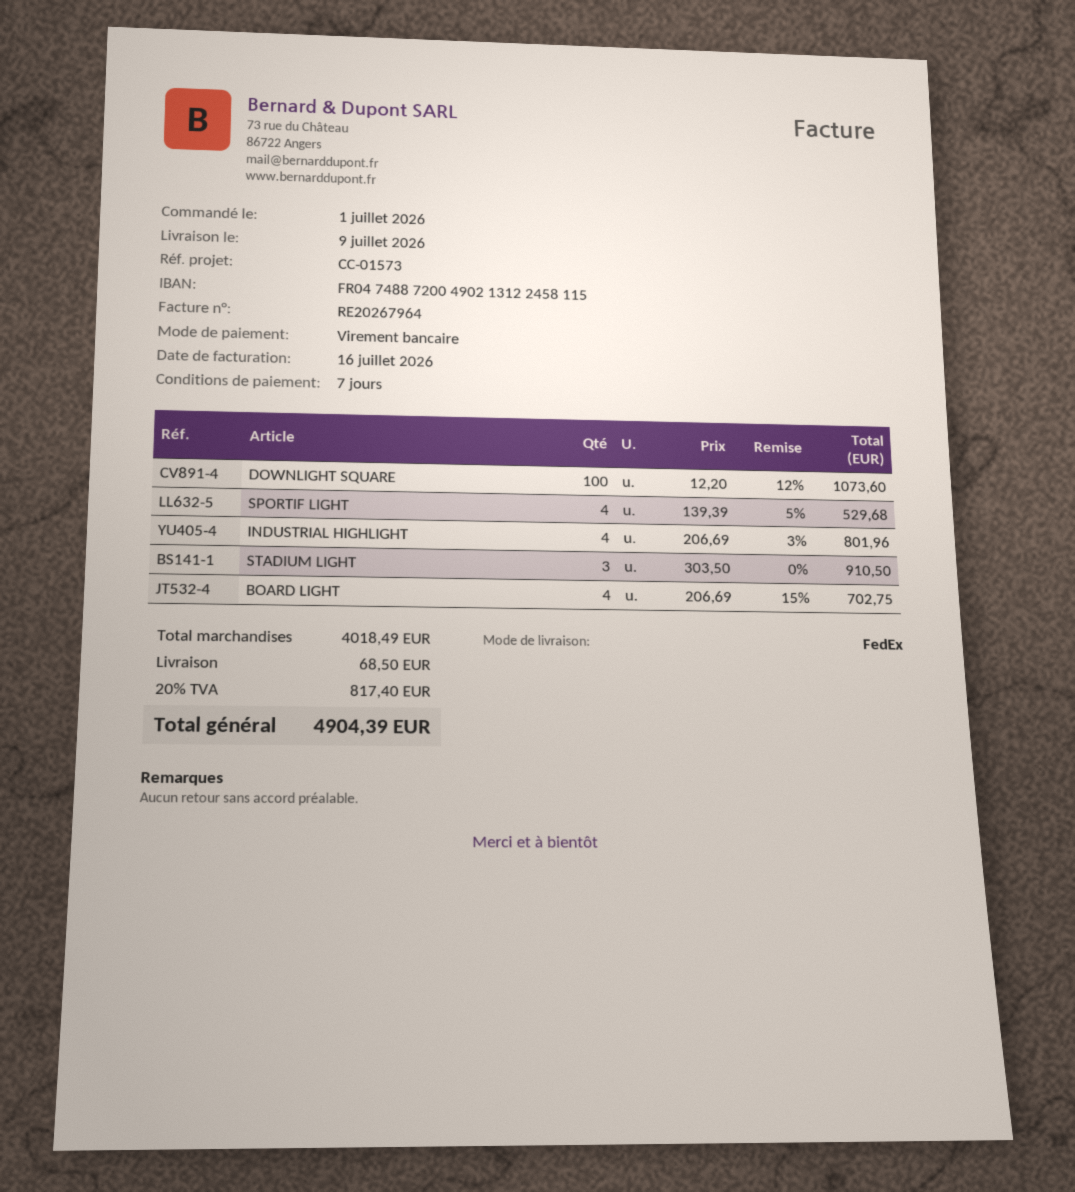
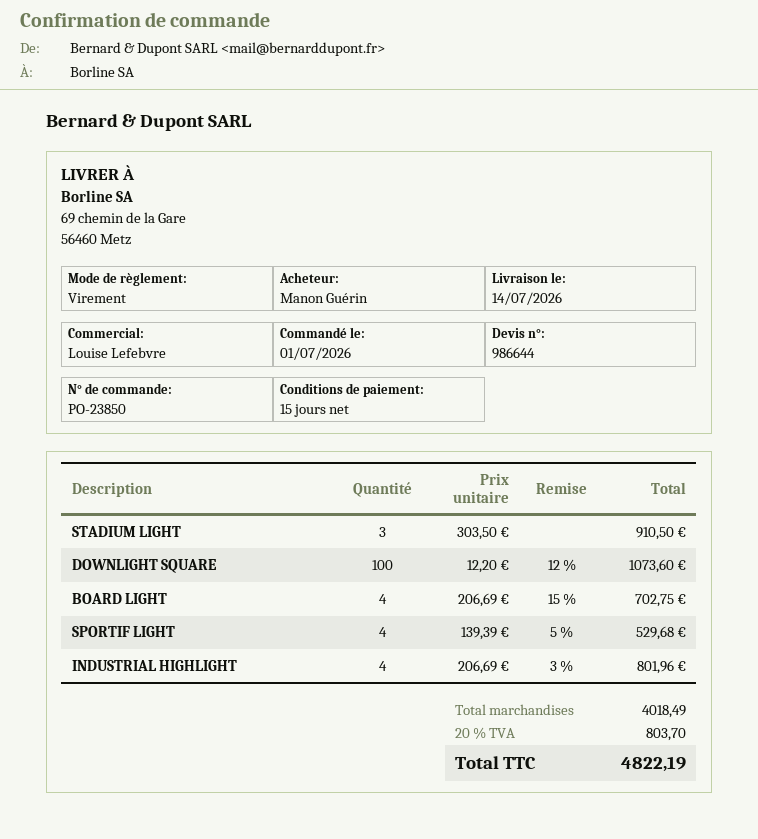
delivery date: 2026-07-09 -> 2026-07-14
payment terms: 7 days -> 15 days
shipping: 68.50 -> none
tax: 20% = 817.40 -> 20% = 803.70
total: 4904.39 -> 4822.19

